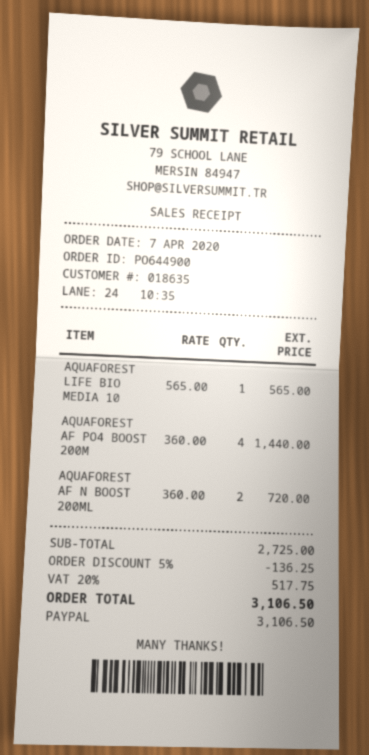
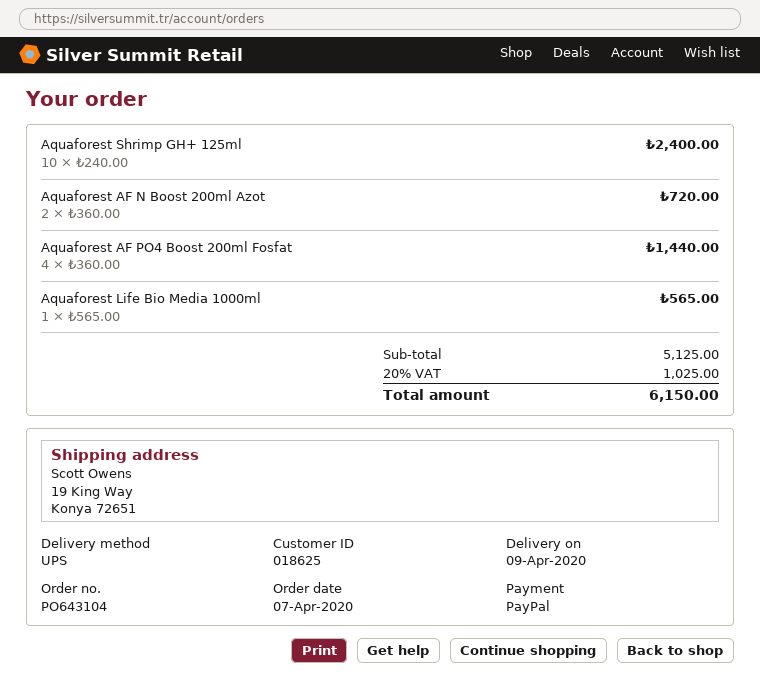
order number: PO644900 -> PO643104
customer number: 018635 -> 018625
Aquaforest Shrimp GH+ 125ml: none -> 10 x 240.00 = 2400.00
subtotal: 2725.00 -> 5125.00
discount: 5% = 136.25 -> none
tax: 20% = 517.75 -> 20% = 1025.00
total: 3106.50 -> 6150.00

